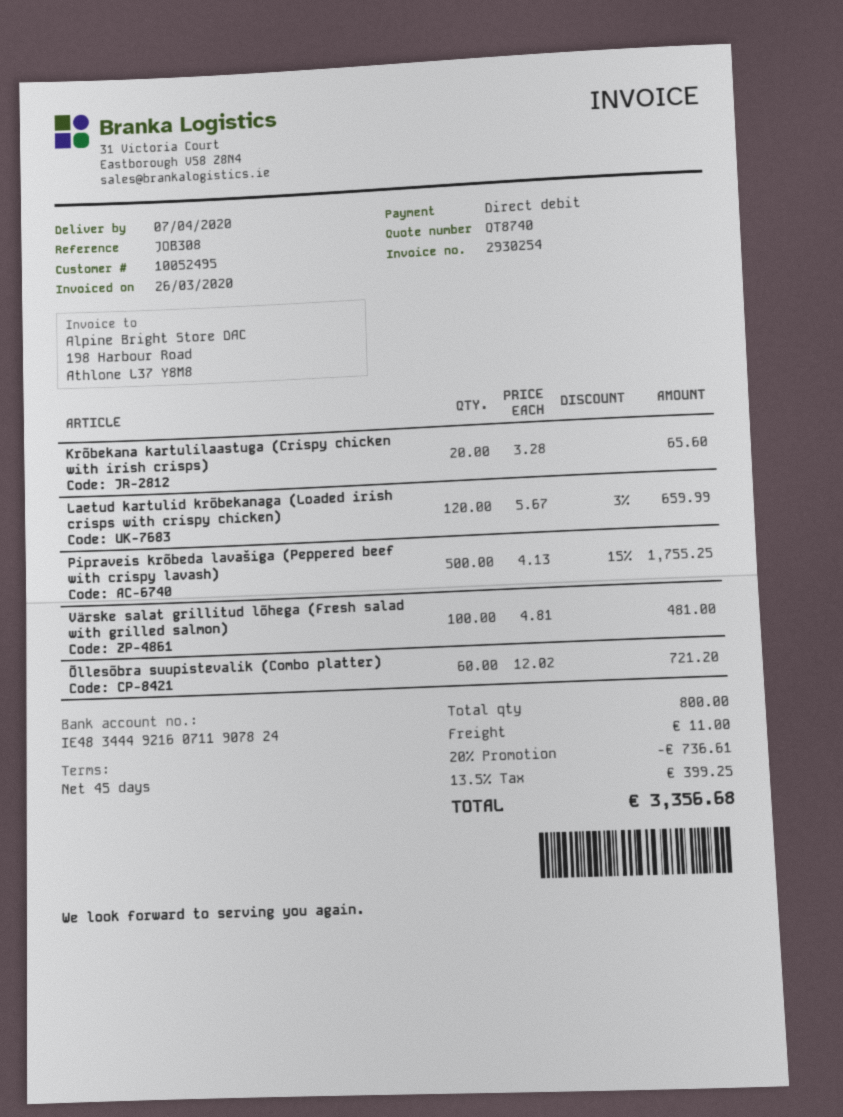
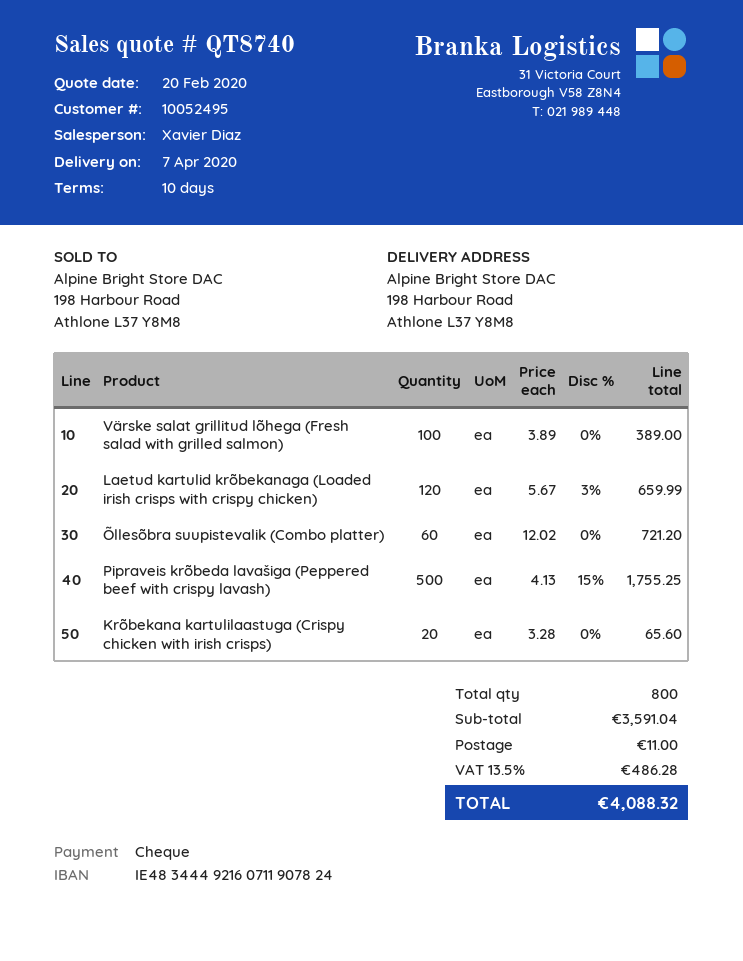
payment terms: 45 days -> 10 days
payment method: direct debit -> cheque
Värske salat grillitud lõhega (Fresh salad with grilled salmon): 100 x 4.81 = 481.00 -> 100 x 3.89 = 389.00
discount: 20% = 736.61 -> none
tax: 13.5% = 399.25 -> 13.5% = 486.28
total: 3356.68 -> 4088.32

